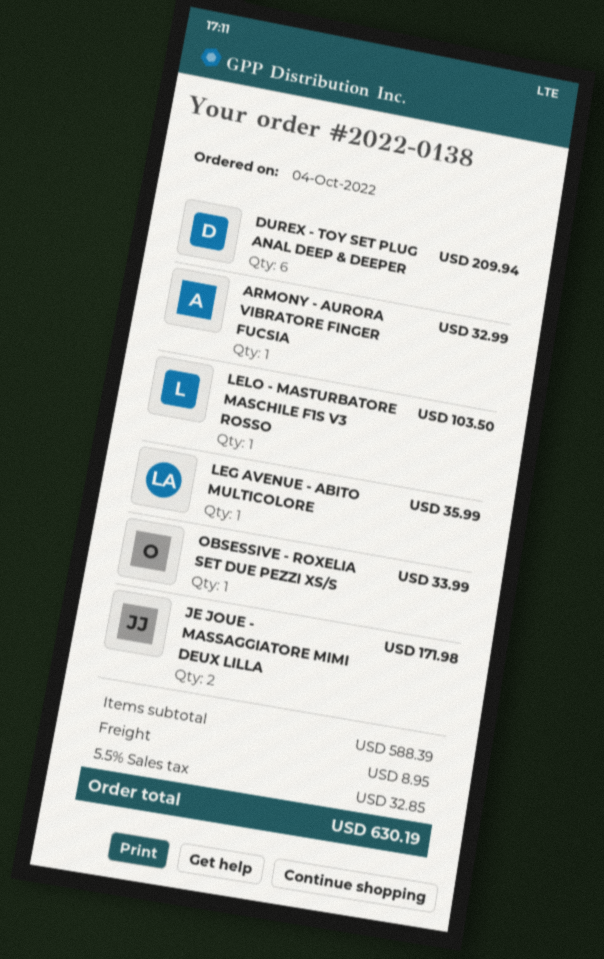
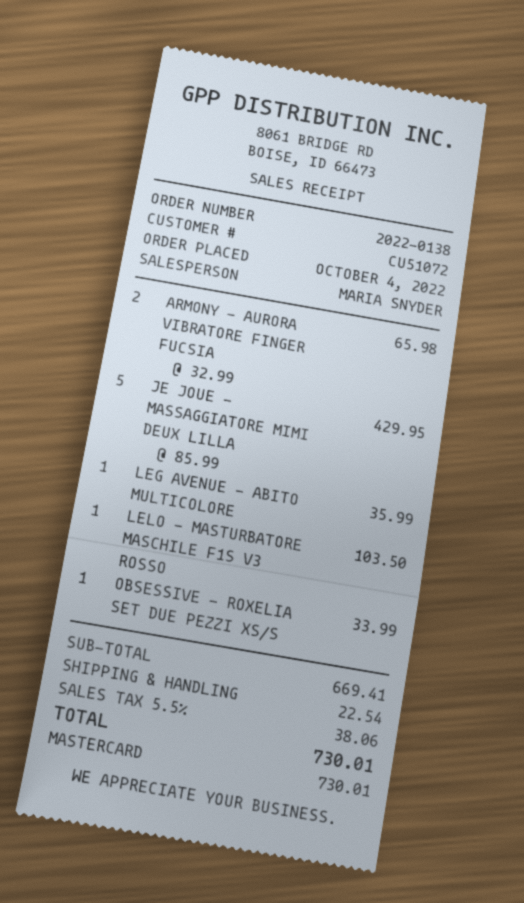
DUREX - TOY SET PLUG ANAL DEEP & DEEPER: 6 for 209.94 -> none
ARMONY - AURORA VIBRATORE FINGER FUCSIA: 1 for 32.99 -> 2 for 65.98
JE JOUE - MASSAGGIATORE MIMI DEUX LILLA: 2 for 171.98 -> 5 for 429.95
subtotal: 588.39 -> 669.41
shipping: 8.95 -> 22.54
tax: 5.5% = 32.85 -> 5.5% = 38.06
total: 630.19 -> 730.01

